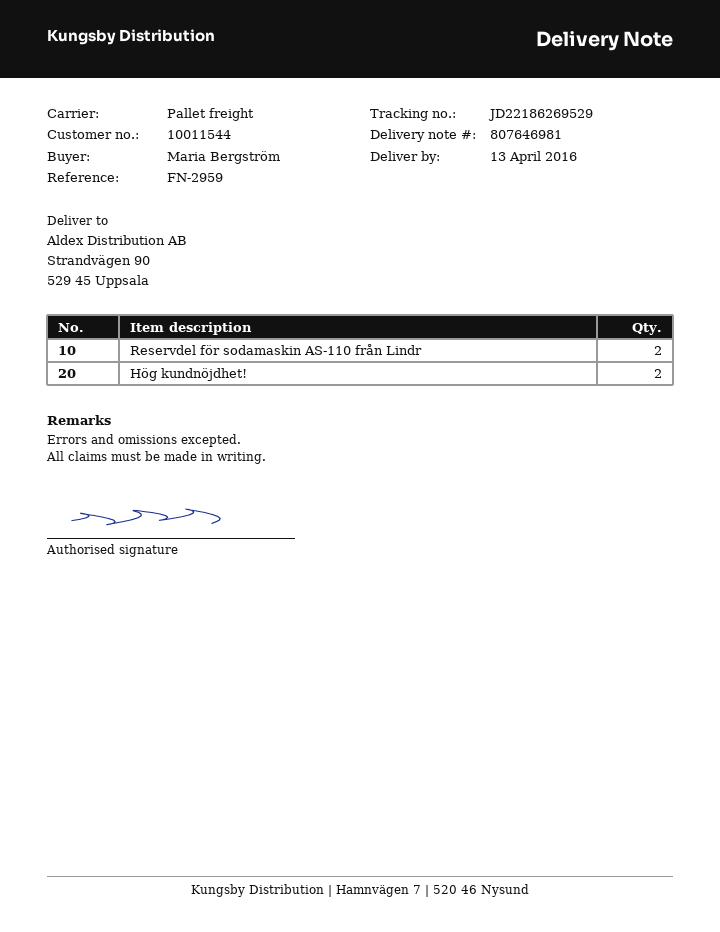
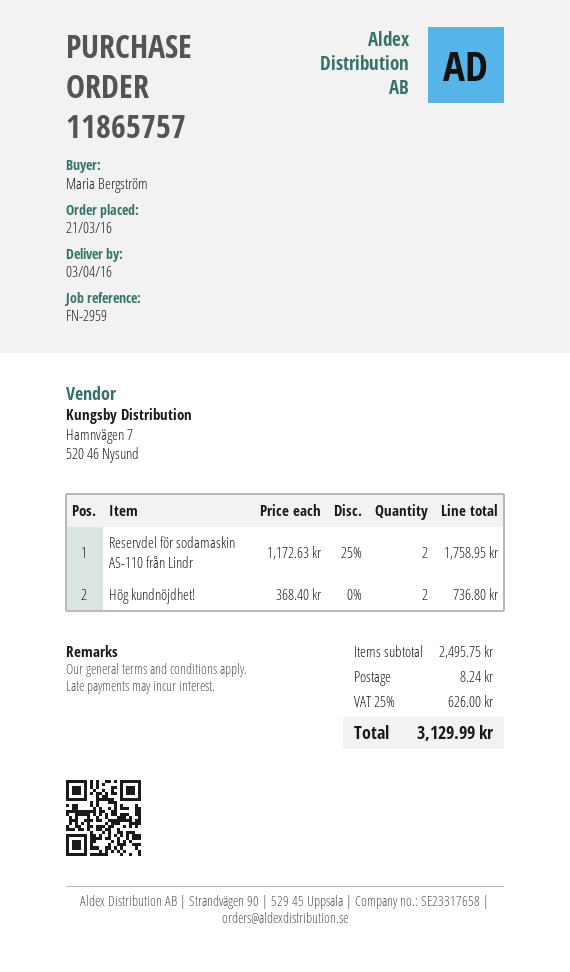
delivery date: 2016-04-13 -> 2016-04-03

